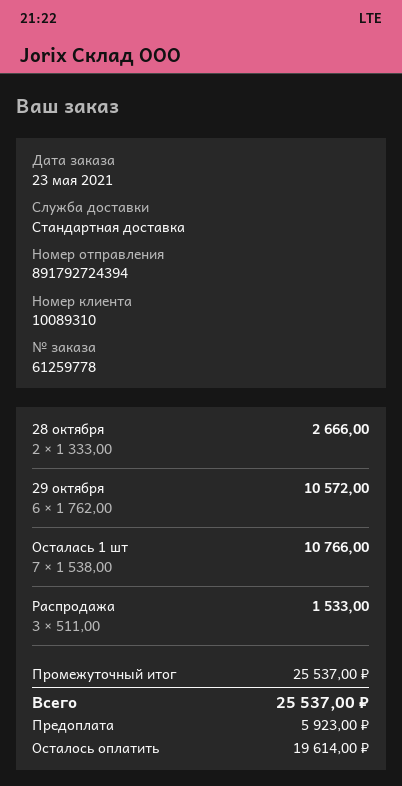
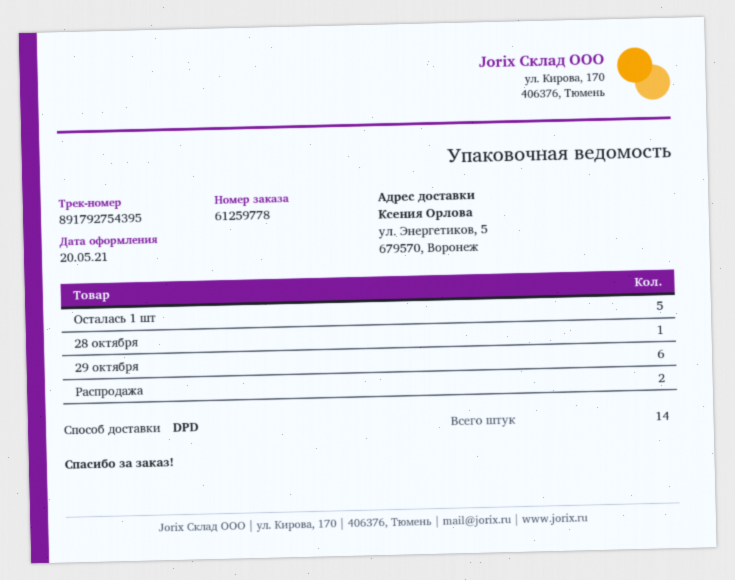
order date: 2021-05-23 -> 2021-05-20
shipping method: standard -> DPD
tracking number: 891792724394 -> 891792754395
28 октября: 2 -> 1
Осталась 1 шт: 7 -> 5
Распродажа: 3 -> 2

